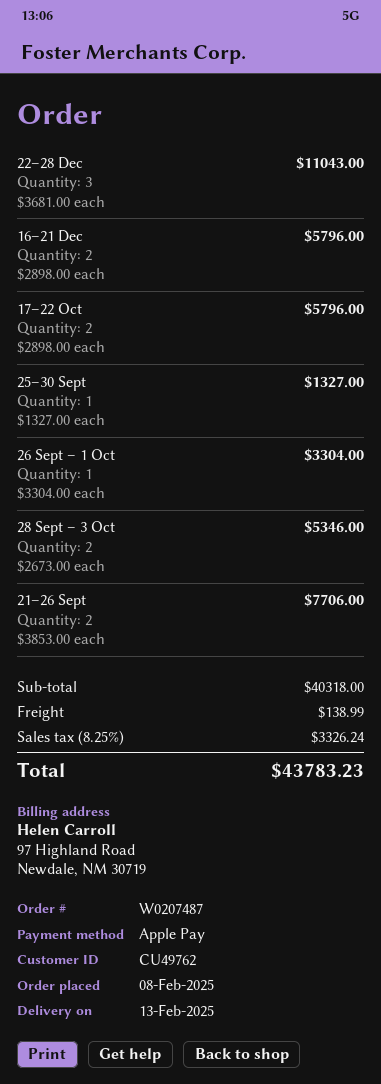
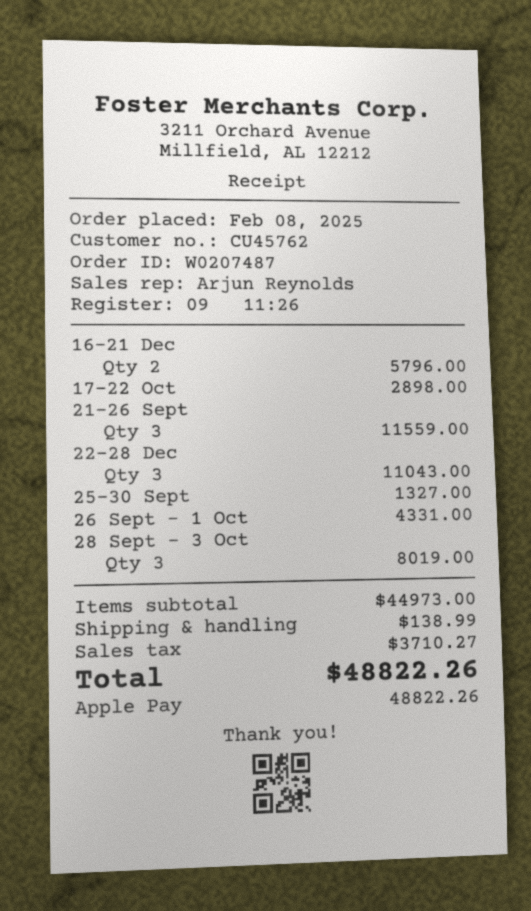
customer number: CU49762 -> CU45762
17–22 Oct: 2 for 5796.00 -> 1 for 2898.00
26 Sept – 1 Oct: 1 for 3304.00 -> 1 for 4331.00
28 Sept – 3 Oct: 2 for 5346.00 -> 3 for 8019.00
21–26 Sept: 2 for 7706.00 -> 3 for 11559.00
subtotal: 40318.00 -> 44973.00
tax: 3326.24 -> 3710.27
total: 43783.23 -> 48822.26

